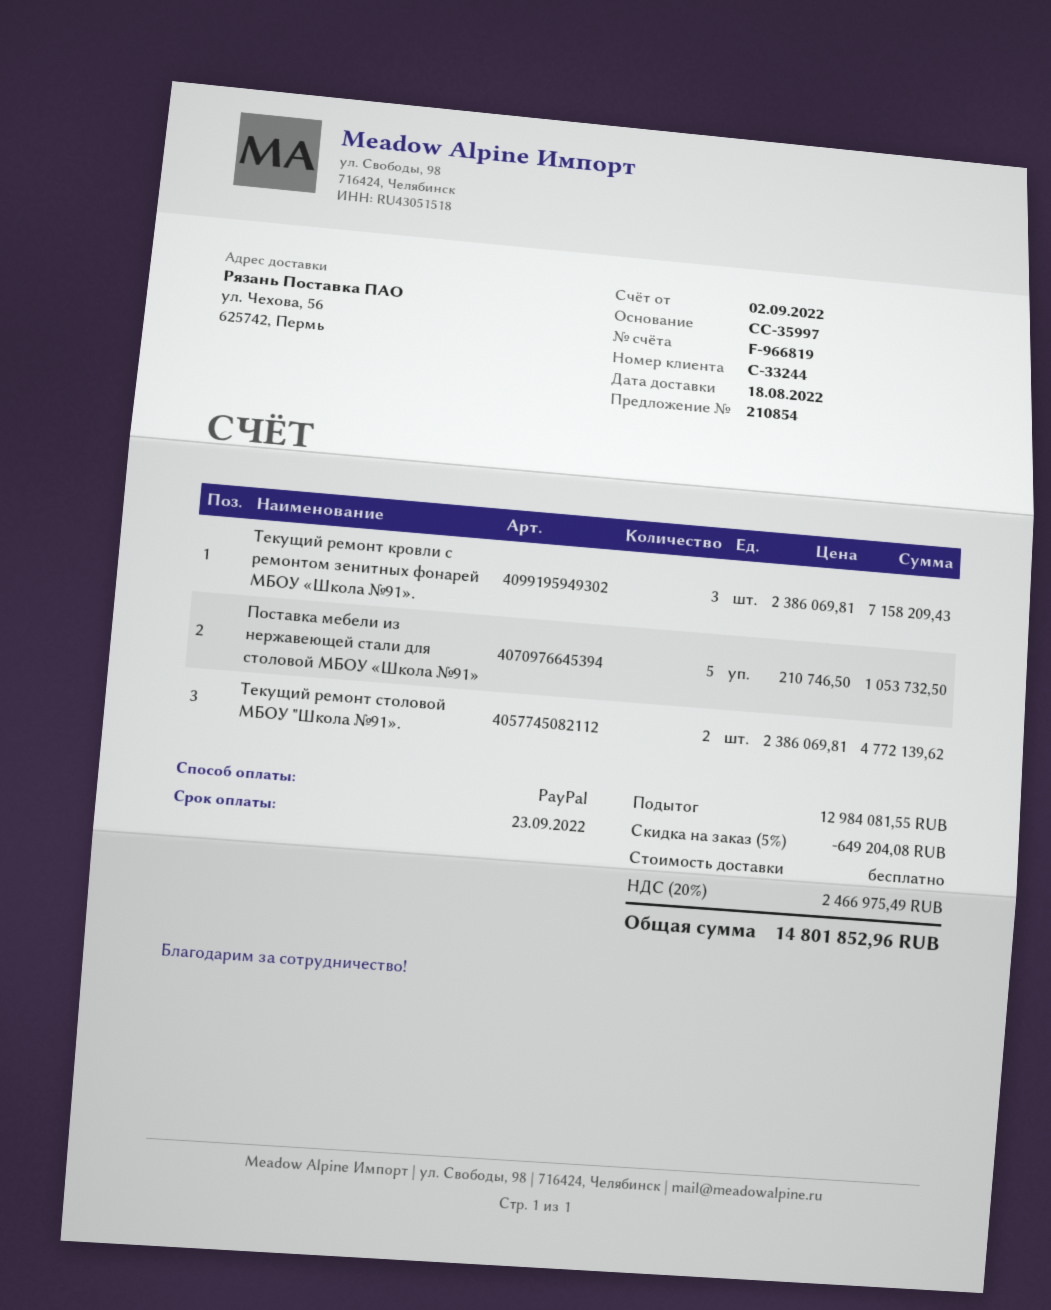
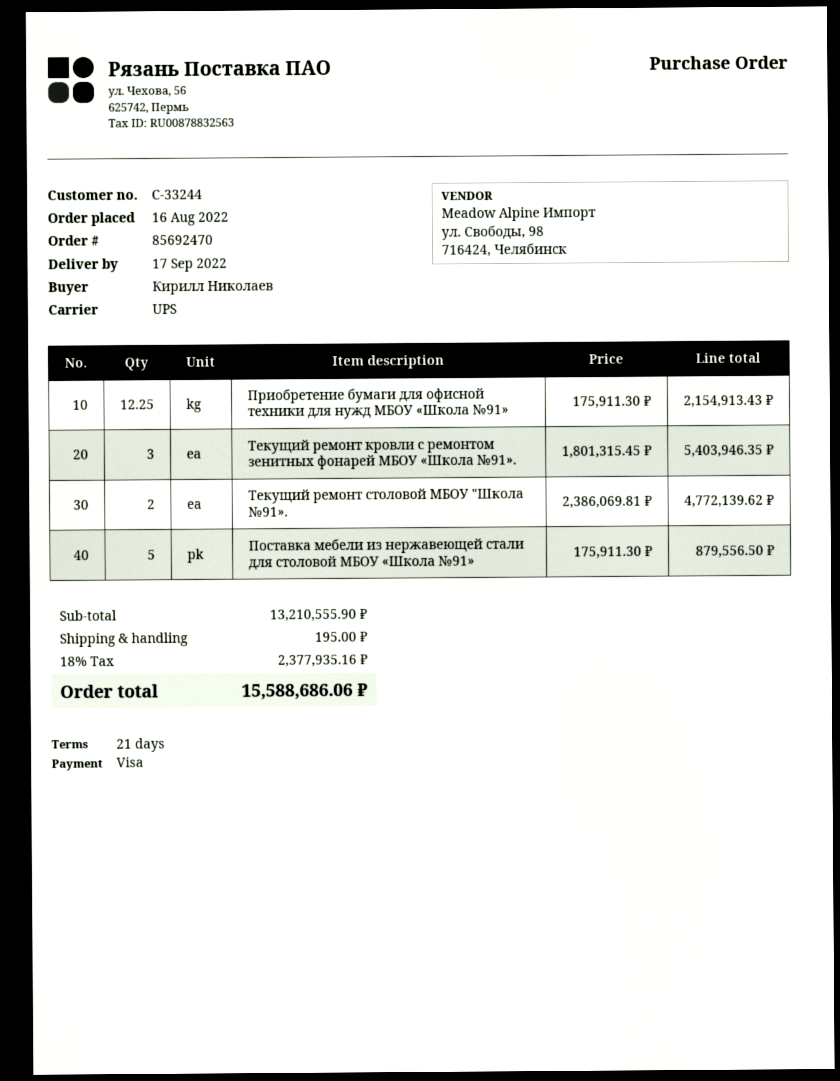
delivery date: 2022-08-18 -> 2022-09-17
payment method: PayPal -> Visa
Текущий ремонт кровли с ремонтом зенитных фонарей МБОУ «Школа №91».: 3 x 2386069.81 = 7158209.43 -> 3 x 1801315.45 = 5403946.35
Поставка мебели из нержавеющей стали для столовой МБОУ «Школа №91»: 5 x 210746.50 = 1053732.50 -> 5 x 175911.30 = 879556.50
Приобретение бумаги для офисной техники для нужд МБОУ «Школа №91»: none -> 12.25 x 175911.30 = 2154913.43
subtotal: 12984081.55 -> 13210555.90
discount: 5% = 649204.08 -> none
shipping: 0.00 -> 195.00
tax: 20% = 2466975.49 -> 18% = 2377935.16
total: 14801852.96 -> 15588686.06

